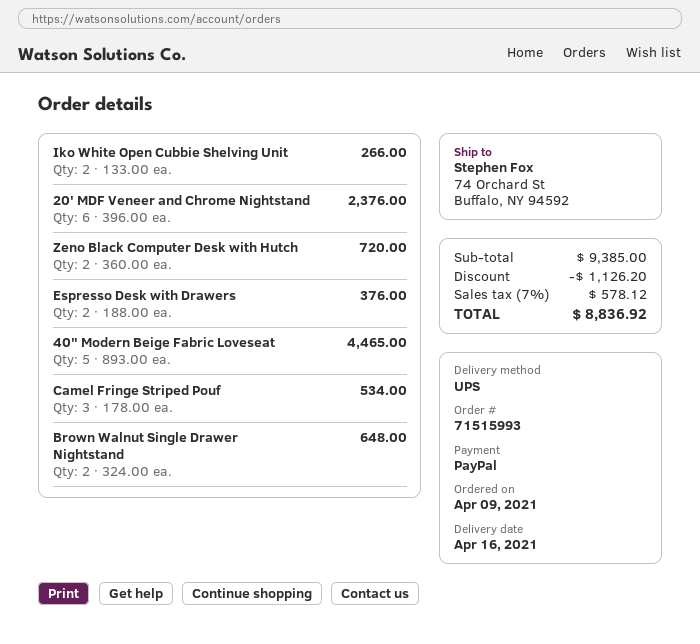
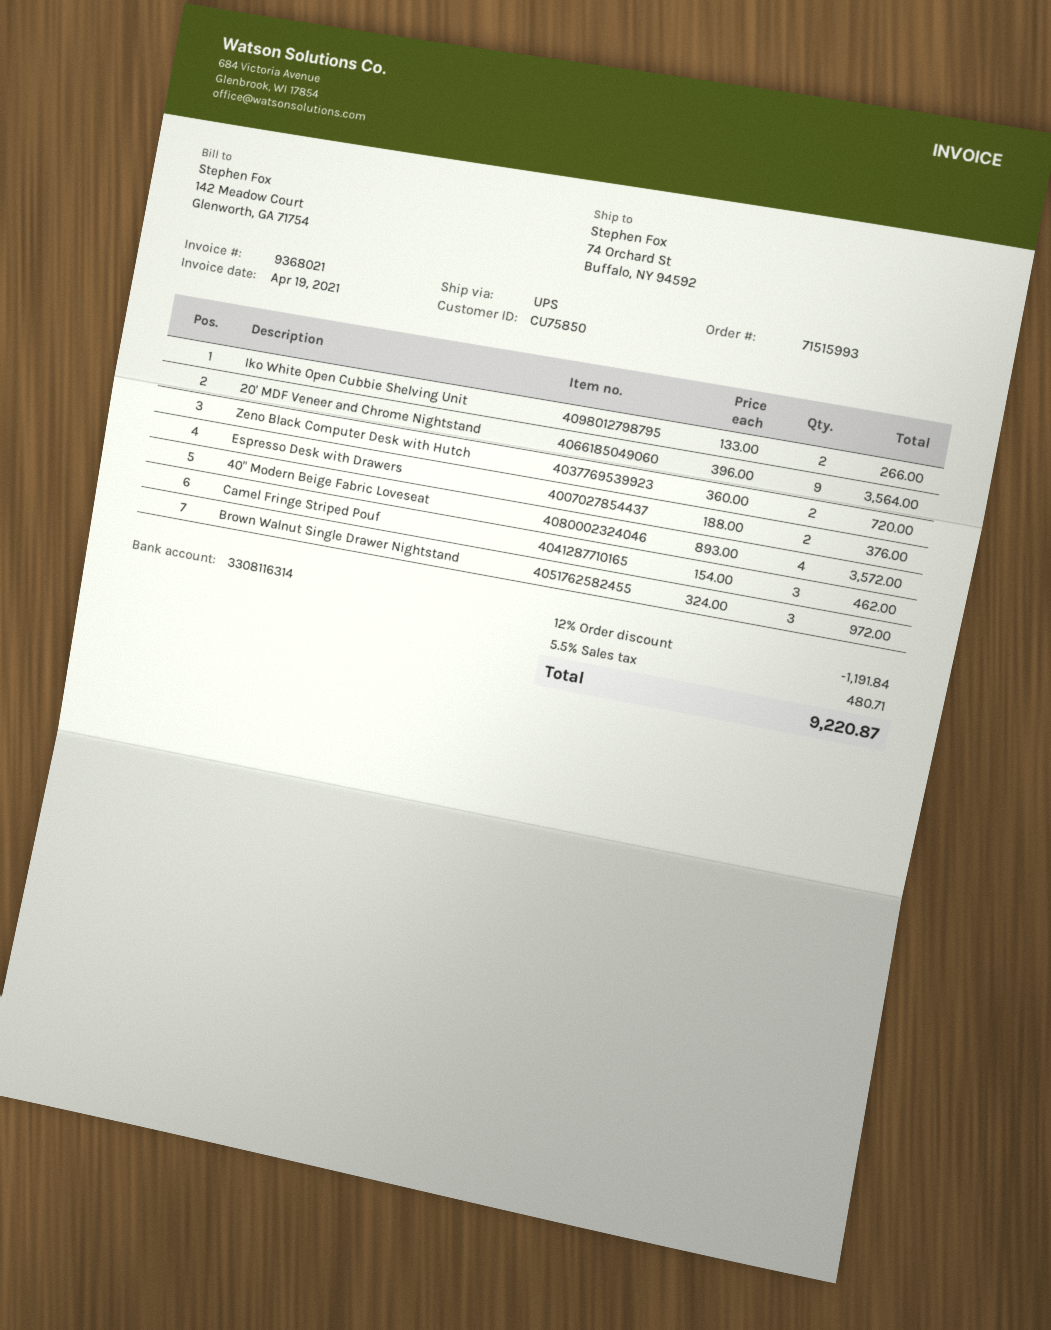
20' MDF Veneer and Chrome Nightstand: 6 x 396.00 = 2376.00 -> 9 x 396.00 = 3564.00
40" Modern Beige Fabric Loveseat: 5 x 893.00 = 4465.00 -> 4 x 893.00 = 3572.00
Camel Fringe Striped Pouf: 3 x 178.00 = 534.00 -> 3 x 154.00 = 462.00
Brown Walnut Single Drawer Nightstand: 2 x 324.00 = 648.00 -> 3 x 324.00 = 972.00
discount: 1126.20 -> 1191.84
tax: 7% = 578.12 -> 5.5% = 480.71
total: 8836.92 -> 9220.87

